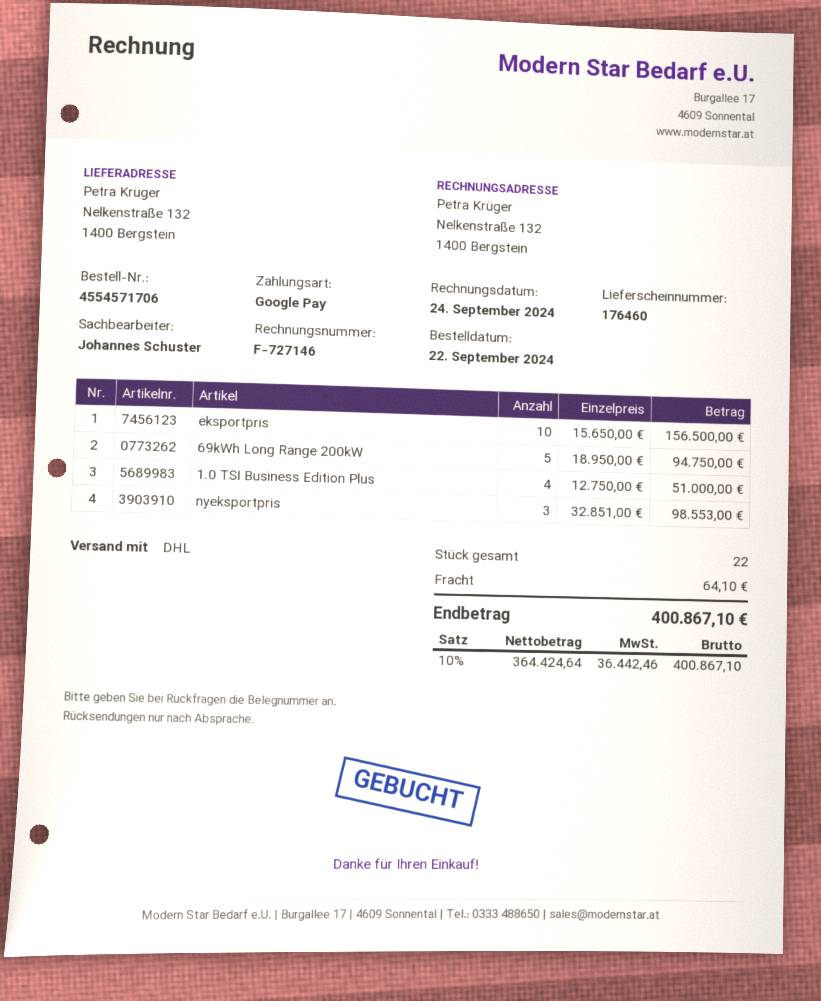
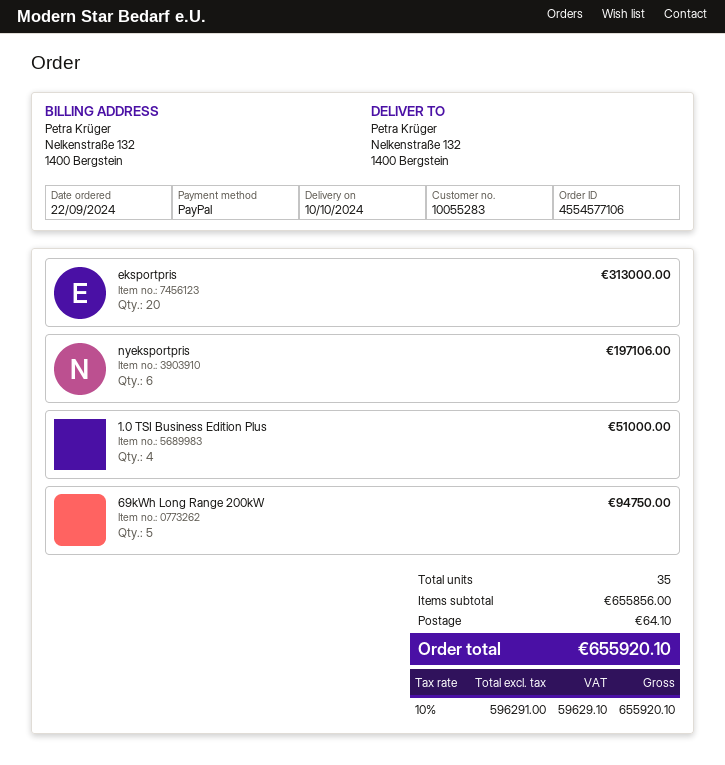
order number: 4554571706 -> 4554577106
payment method: Google Pay -> PayPal
eksportpris: 10 for 156500.00 -> 20 for 313000.00
nyeksportpris: 3 for 98553.00 -> 6 for 197106.00
total quantity: 22 -> 35
net: 364424.64 -> 596291.00
tax: 10% = 36442.46 -> 10% = 59629.10
total: 400867.10 -> 655920.10

